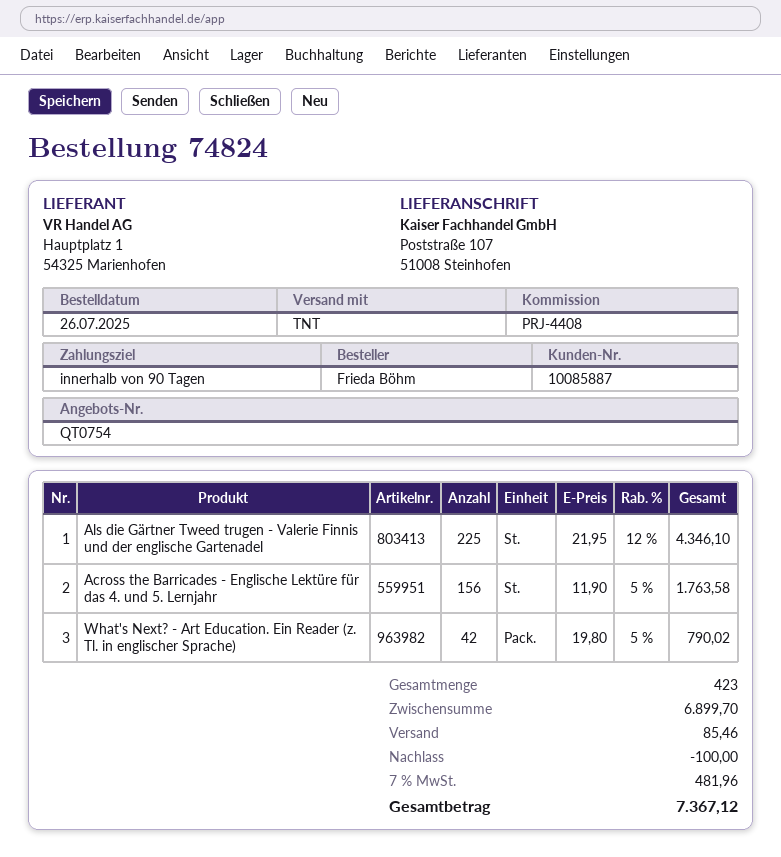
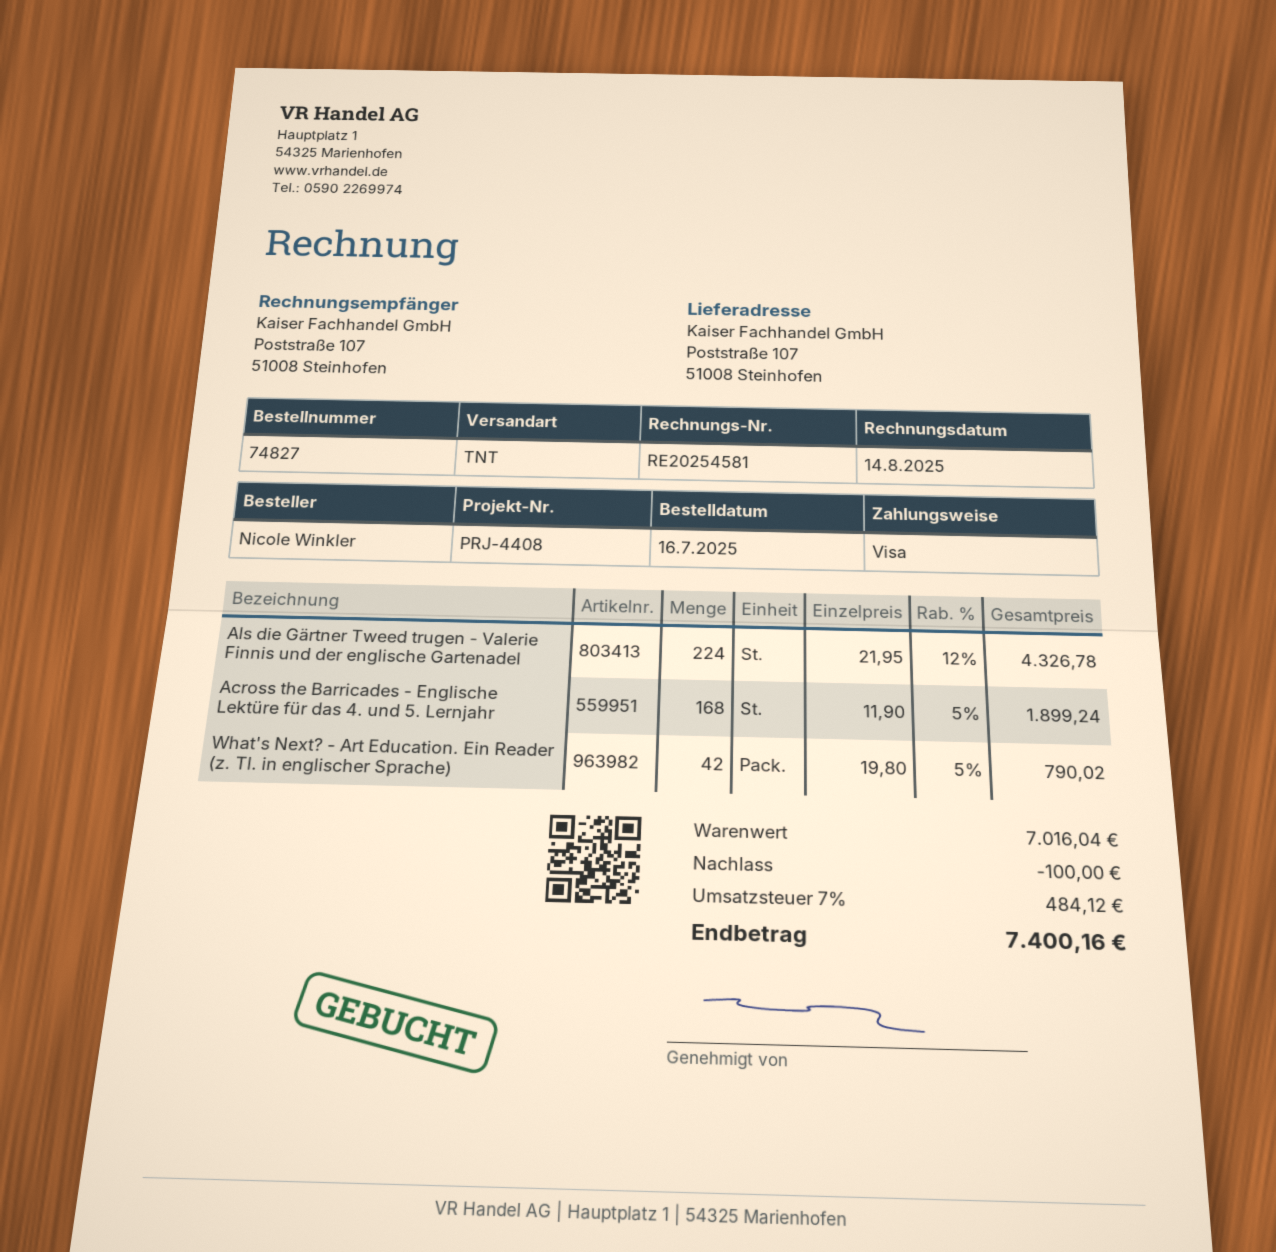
order number: 74824 -> 74827
order date: 2025-07-26 -> 2025-07-16
ordered by: Frieda Böhm -> Nicole Winkler
Als die Gärtner Tweed trugen - Valerie Finnis und der englische Gartenadel: 225 x 21.95 - 12% = 4346.10 -> 224 x 21.95 - 12% = 4326.78
Across the Barricades - Englische Lektüre für das 4. und 5. Lernjahr: 156 x 11.90 - 5% = 1763.58 -> 168 x 11.90 - 5% = 1899.24
subtotal: 6899.70 -> 7016.04
shipping: 85.46 -> none
tax: 7% = 481.96 -> 7% = 484.12
total: 7367.12 -> 7400.16

